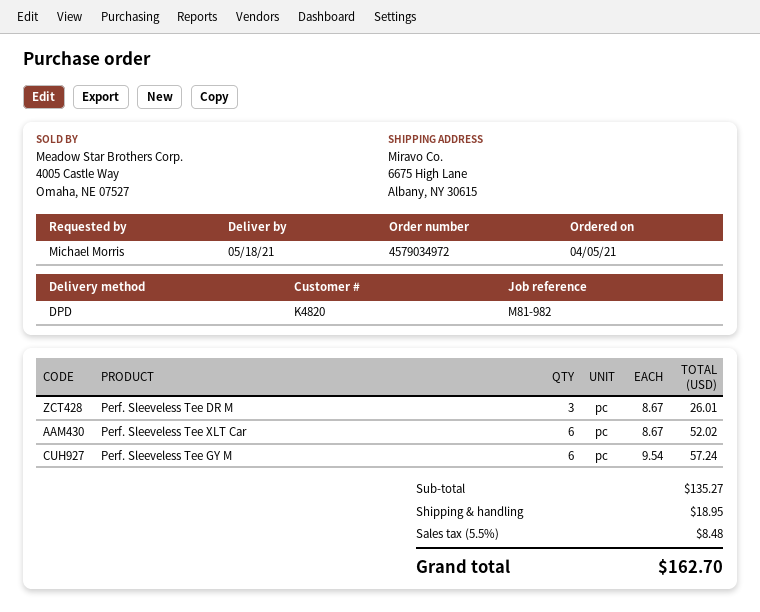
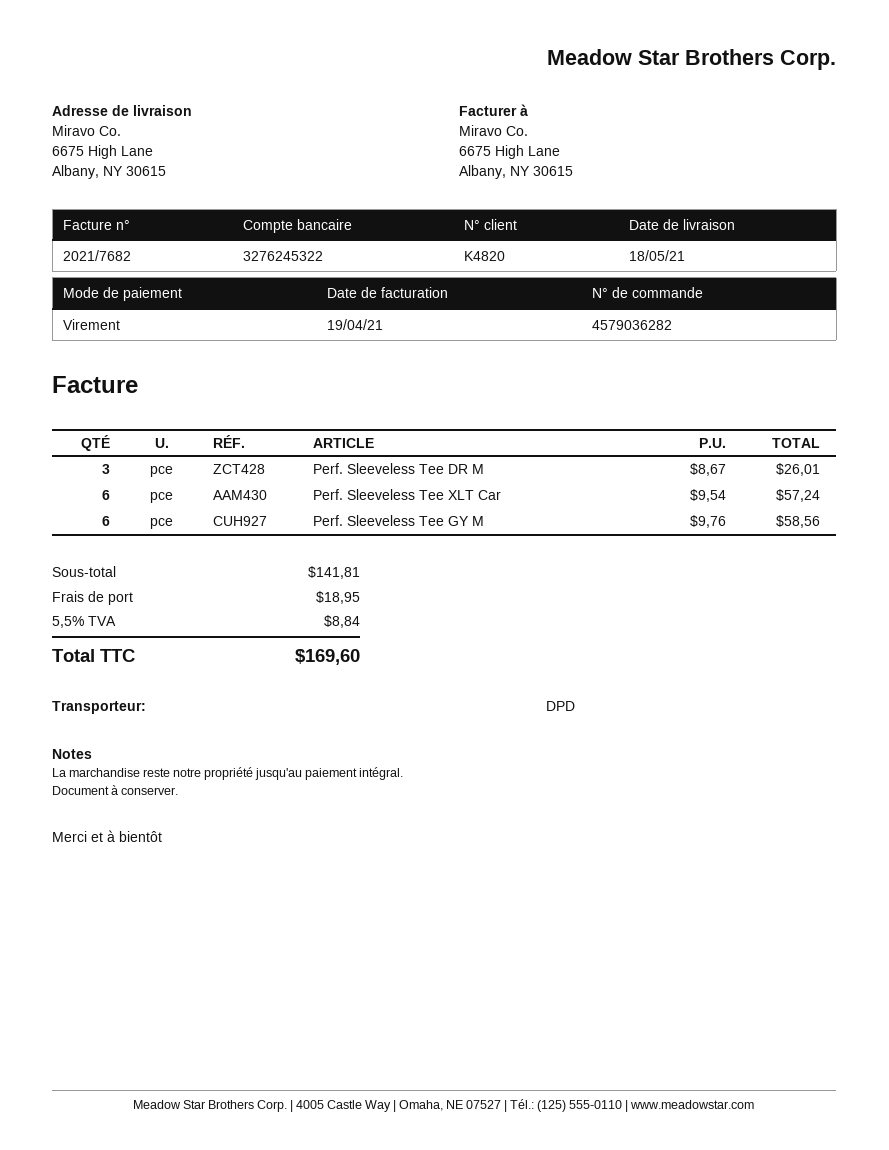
order number: 4579034972 -> 4579036282
Perf. Sleeveless Tee XLT Car: 6 x 8.67 = 52.02 -> 6 x 9.54 = 57.24
Perf. Sleeveless Tee GY M: 6 x 9.54 = 57.24 -> 6 x 9.76 = 58.56
subtotal: 135.27 -> 141.81
tax: 5.5% = 8.48 -> 5.5% = 8.84
total: 162.70 -> 169.60

